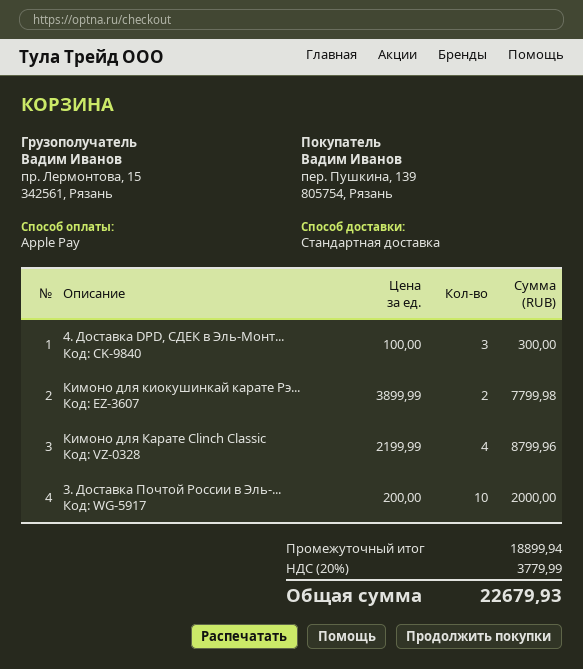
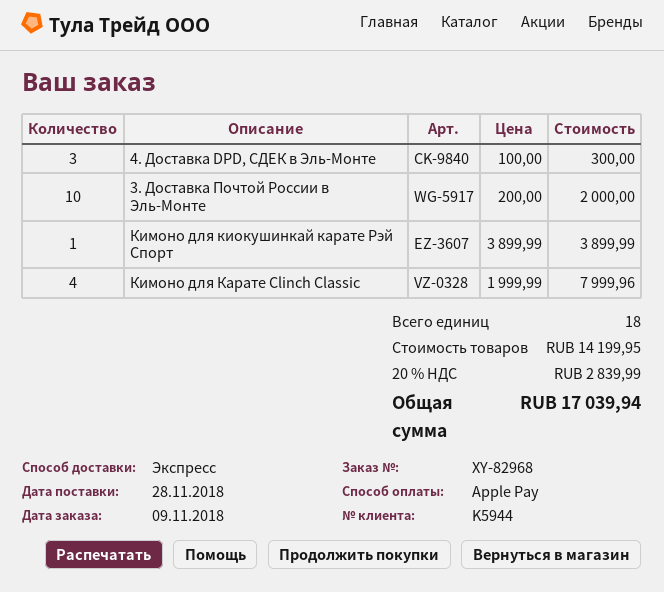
shipping method: standard -> express
Кимоно для киокушинкай карате Рэ...: 2 x 3899.99 = 7799.98 -> 1 x 3899.99 = 3899.99
Кимоно для Карате Clinch Classic: 4 x 2199.99 = 8799.96 -> 4 x 1999.99 = 7999.96
subtotal: 18899.94 -> 14199.95
tax: 20% = 3779.99 -> 20% = 2839.99
total: 22679.93 -> 17039.94

